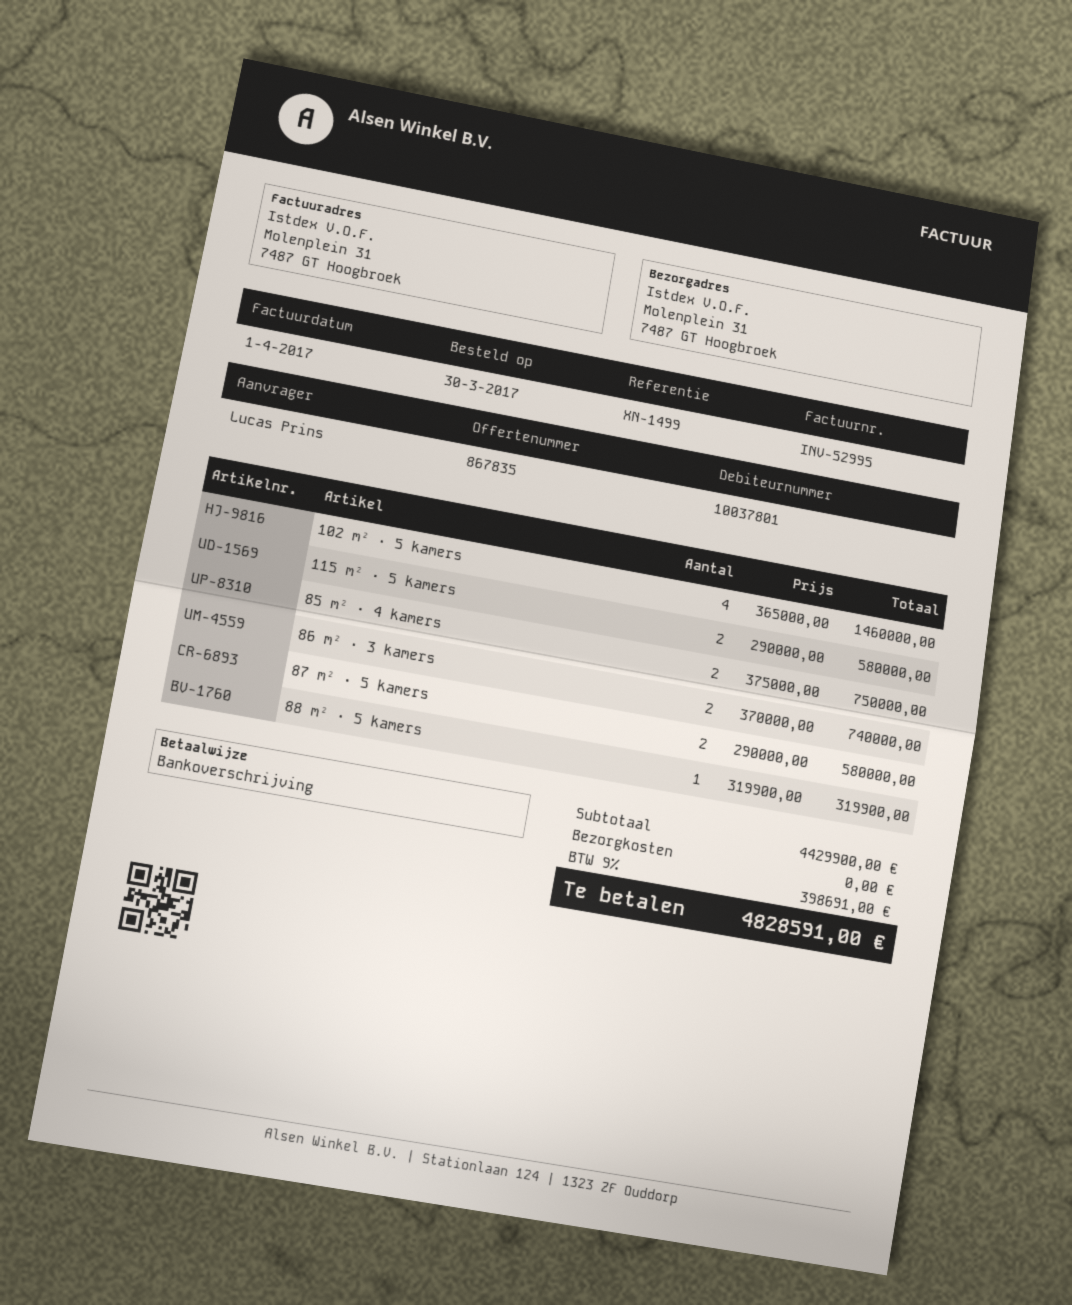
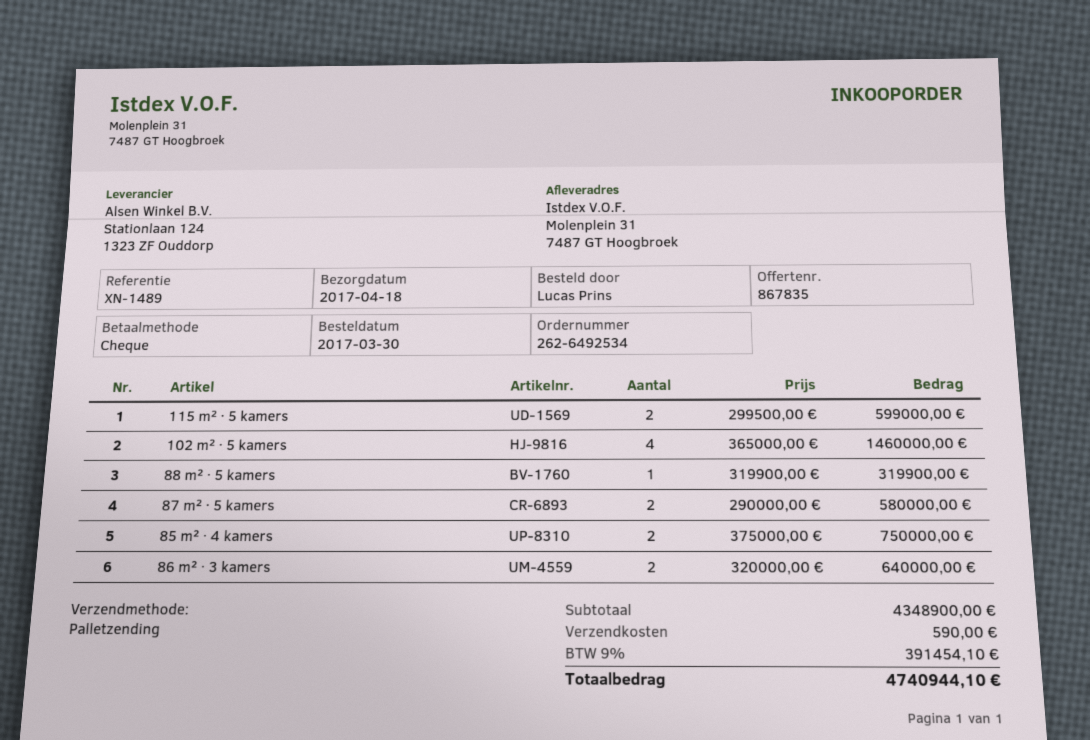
reference: XN-1499 -> XN-1489
payment method: bank transfer -> cheque
115 m² · 5 kamers: 2 x 290000.00 = 580000.00 -> 2 x 299500.00 = 599000.00
86 m² · 3 kamers: 2 x 370000.00 = 740000.00 -> 2 x 320000.00 = 640000.00
subtotal: 4429900.00 -> 4348900.00
shipping: 0.00 -> 590.00
tax: 9% = 398691.00 -> 9% = 391454.10
total: 4828591.00 -> 4740944.10

